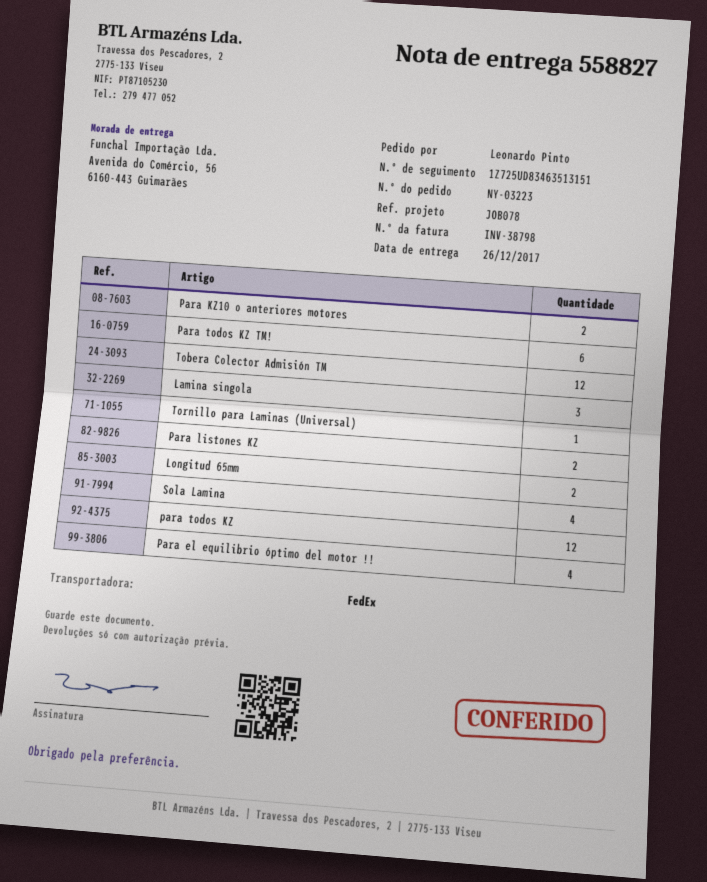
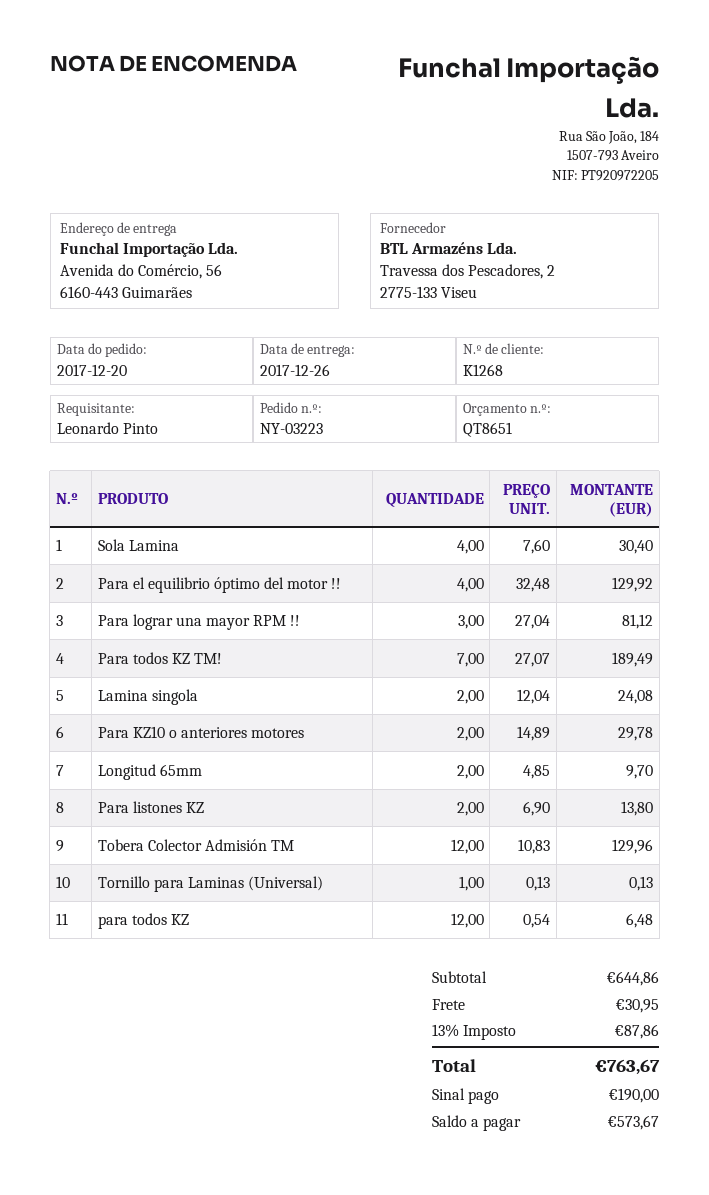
Para todos KZ TM!: 6 -> 7
Lamina singola: 3 -> 2
Para lograr una mayor RPM !!: none -> 3

